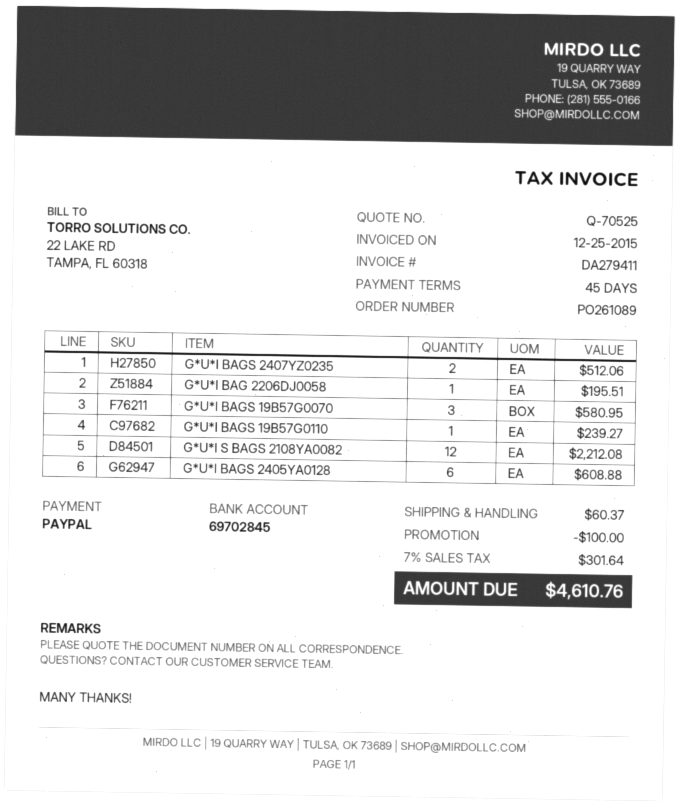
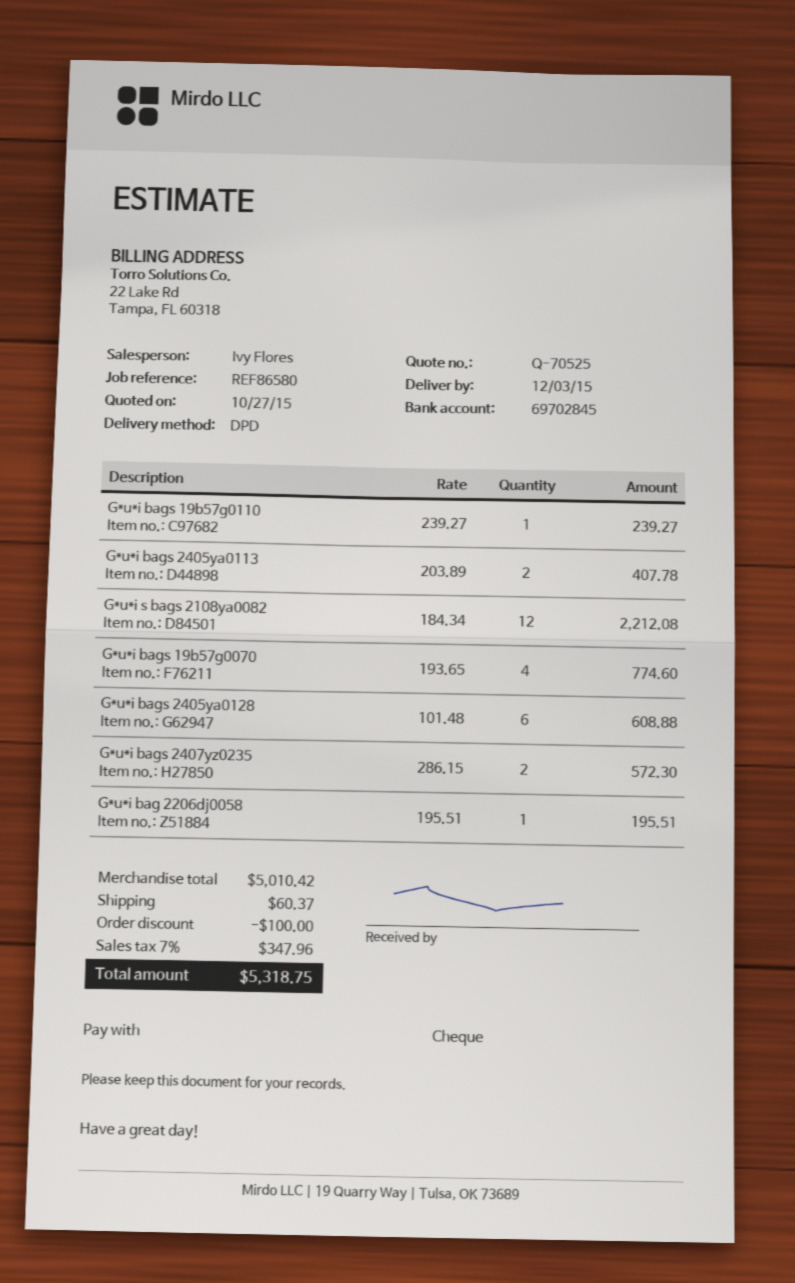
payment method: PayPal -> cheque
G*U*I BAGS 2407YZ0235: 2 for 512.06 -> 2 for 572.30
G*U*I BAGS 19B57G0070: 3 for 580.95 -> 4 for 774.60
G*u*i bags 2405ya0113: none -> 2 for 407.78
tax: 7% = 301.64 -> 7% = 347.96
total: 4610.76 -> 5318.75

